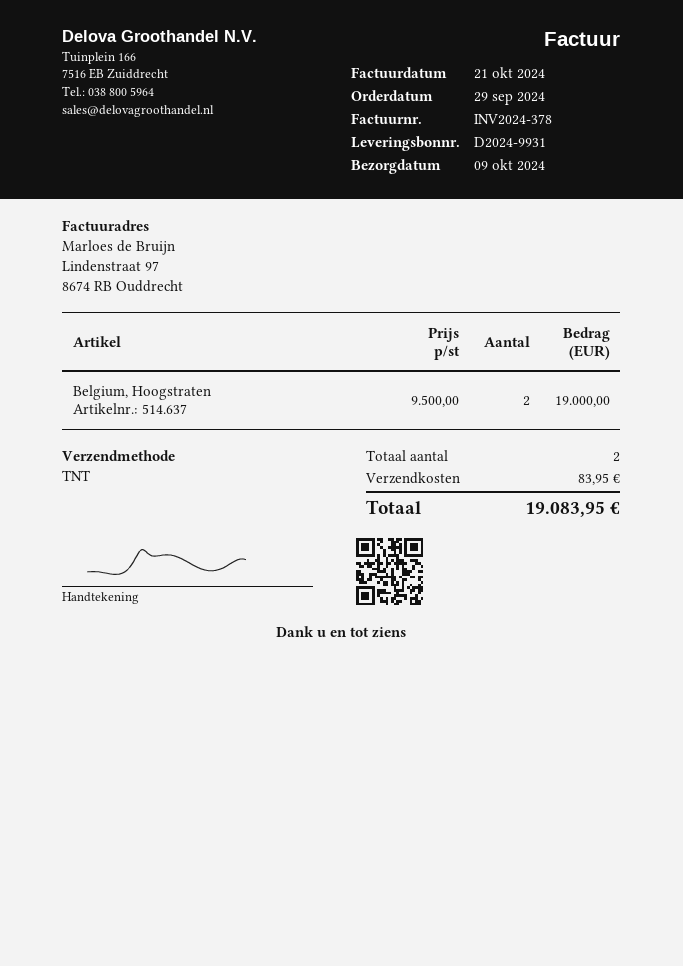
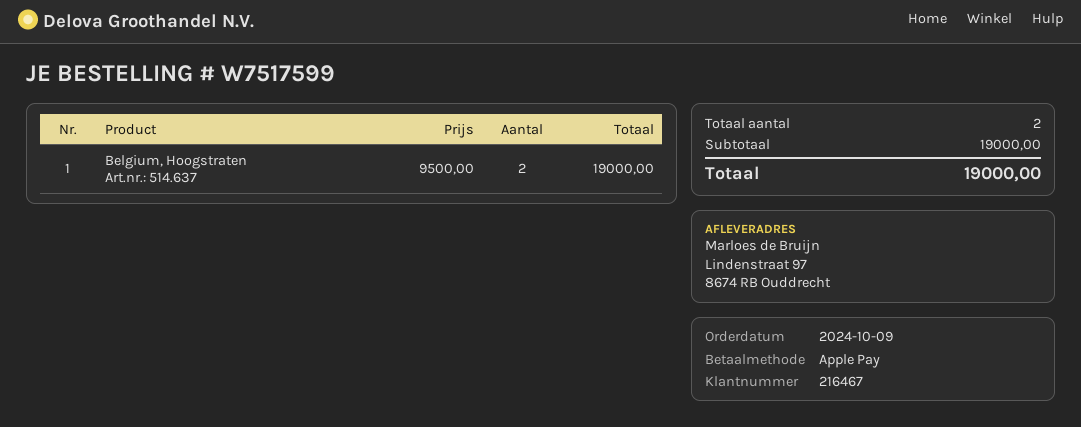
order date: 2024-09-29 -> 2024-10-09
shipping: 83.95 -> none
total: 19083.95 -> 19000.00

